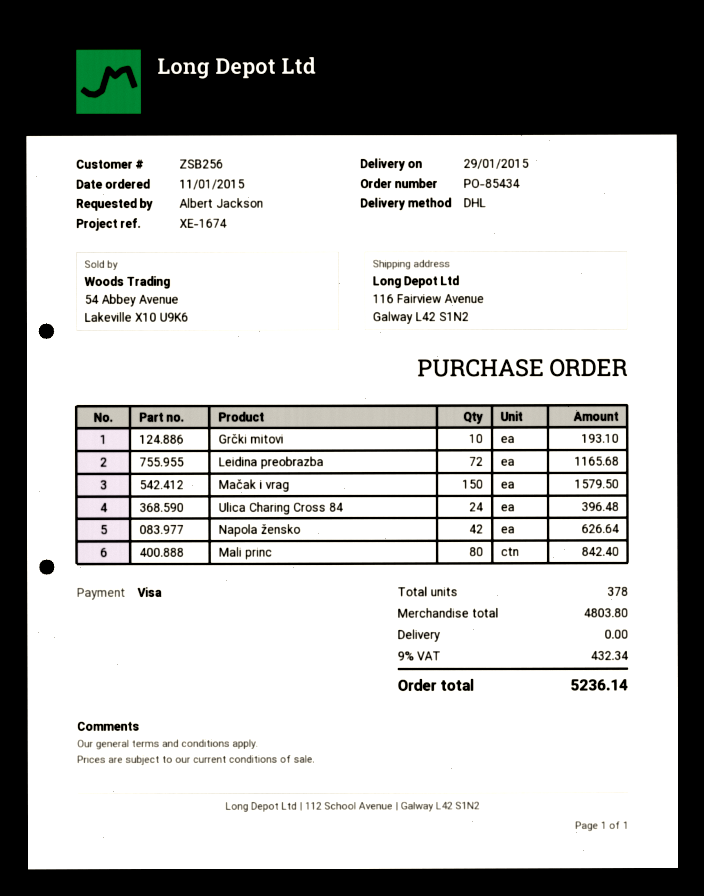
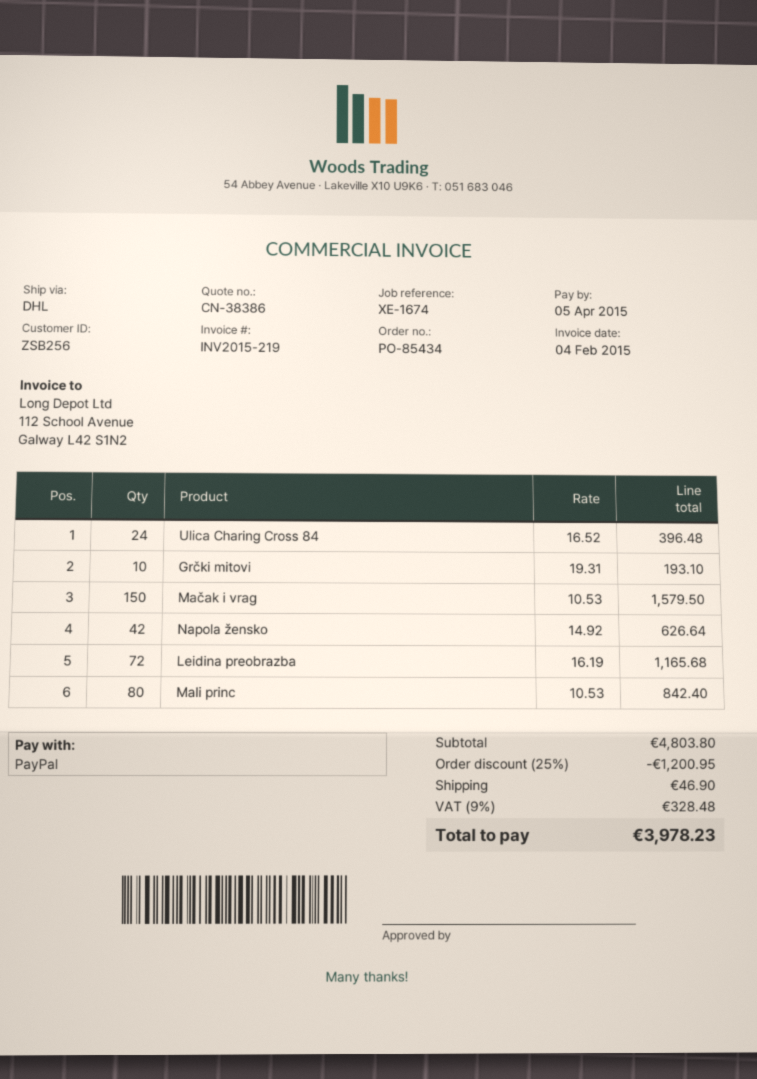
payment method: Visa -> PayPal
discount: none -> 25% = 1200.95
shipping: 0.00 -> 46.90
tax: 9% = 432.34 -> 9% = 328.48
total: 5236.14 -> 3978.23

